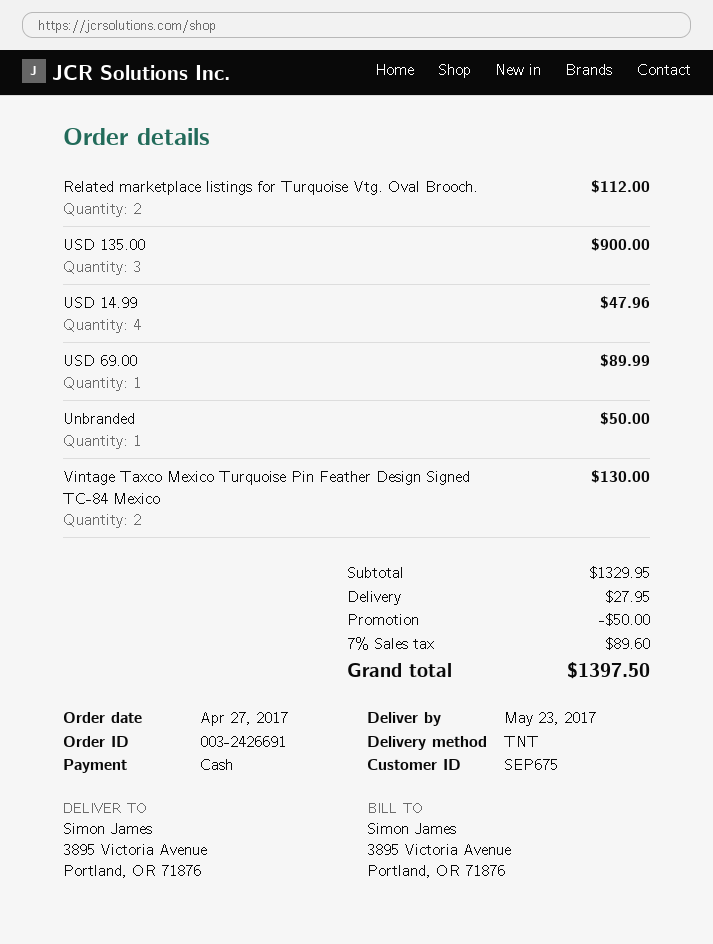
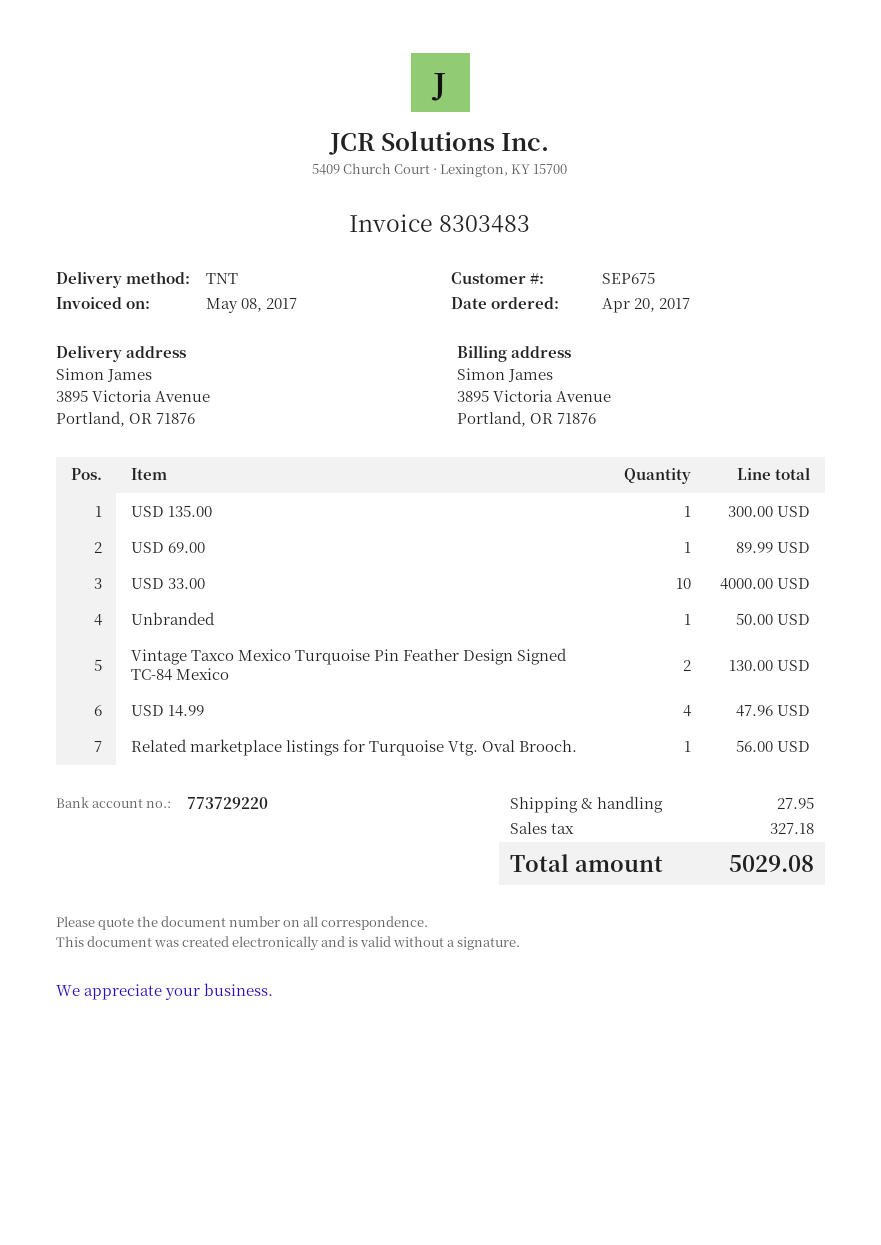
order date: 2017-04-27 -> 2017-04-20
Related marketplace listings for Turquoise Vtg. Oval Brooch.: 2 for 112.00 -> 1 for 56.00
USD 135.00: 3 for 900.00 -> 1 for 300.00
USD 33.00: none -> 10 for 4000.00
discount: 50.00 -> none
tax: 89.60 -> 327.18
total: 1397.50 -> 5029.08

